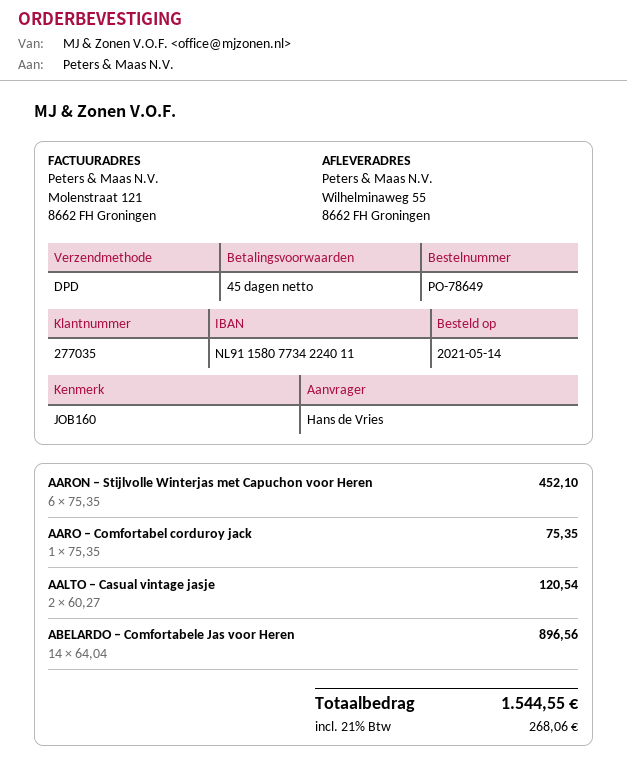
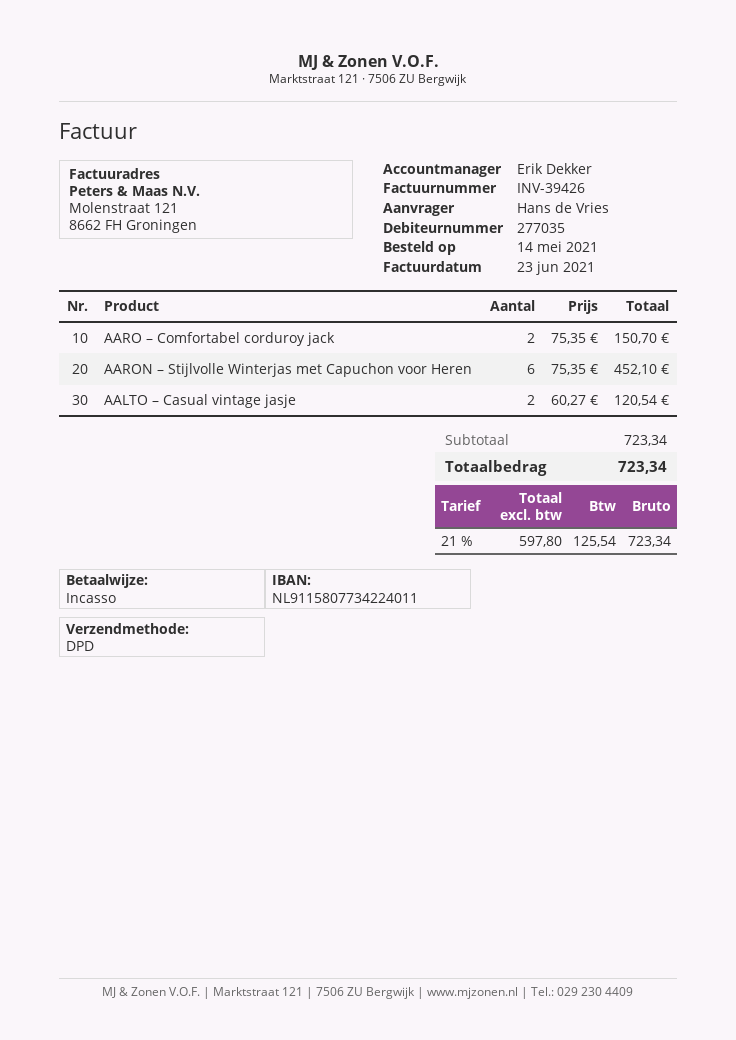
AARO – Comfortabel corduroy jack: 1 x 75.35 = 75.35 -> 2 x 75.35 = 150.70
ABELARDO – Comfortabele Jas voor Heren: 14 x 64.04 = 896.56 -> none
tax: 21% = 268.06 -> 21% = 125.54
total: 1544.55 -> 723.34

